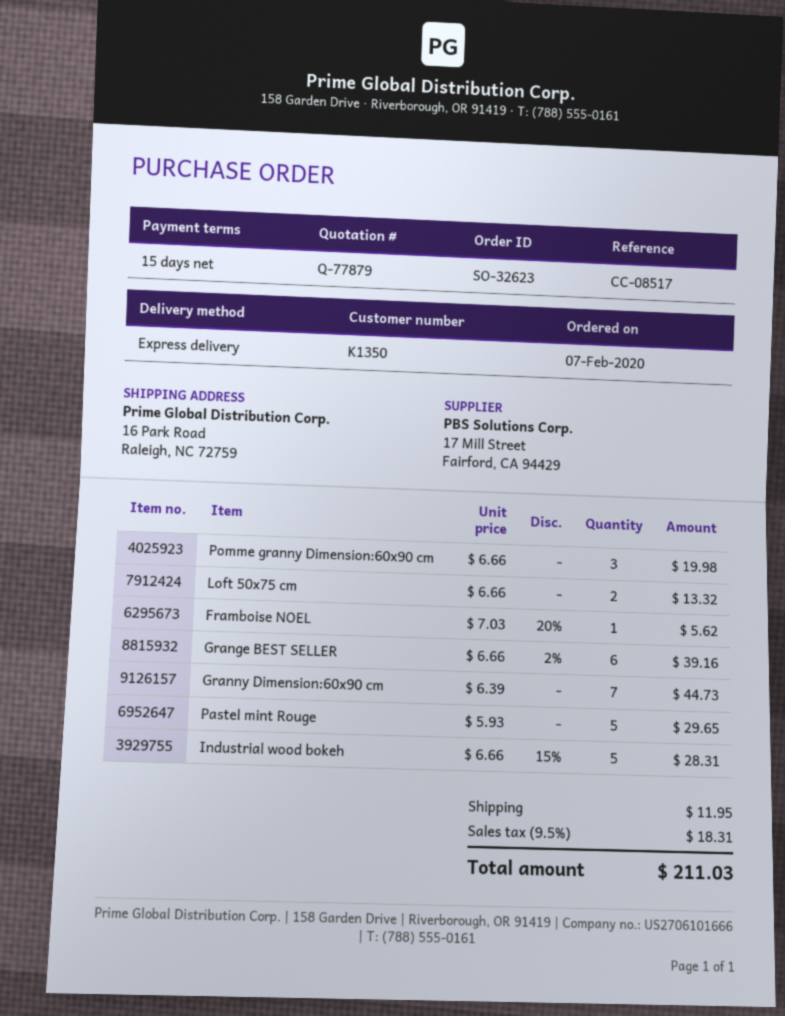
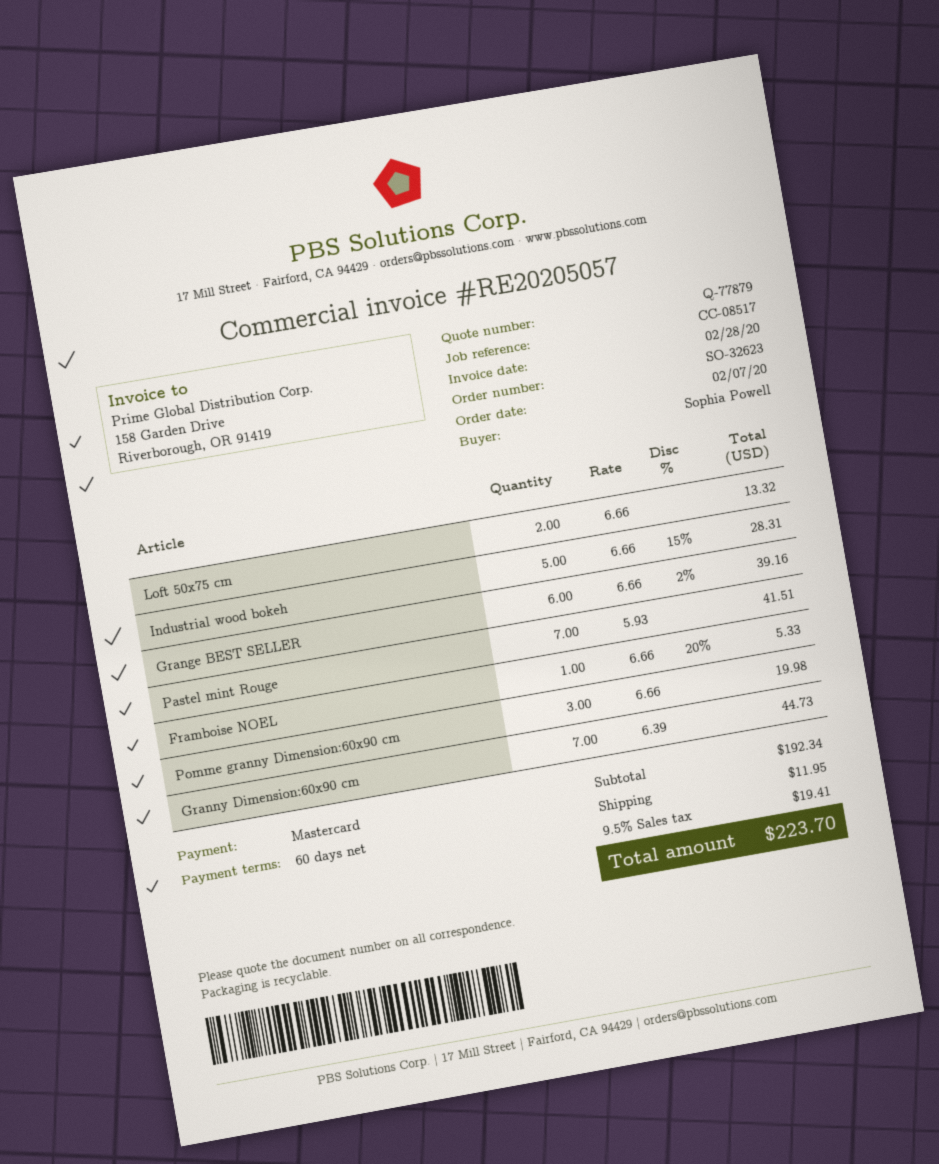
payment terms: 15 days -> 60 days
Framboise NOEL: 1 x 7.03 - 20% = 5.62 -> 1 x 6.66 - 20% = 5.33
Pastel mint Rouge: 5 x 5.93 = 29.65 -> 7 x 5.93 = 41.51
tax: 9.5% = 18.31 -> 9.5% = 19.41
total: 211.03 -> 223.70

